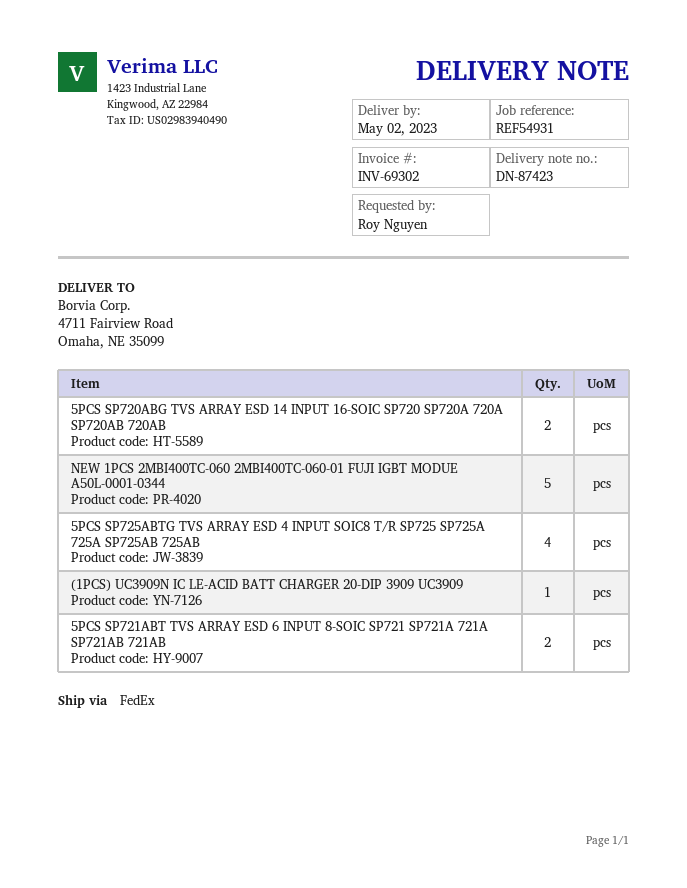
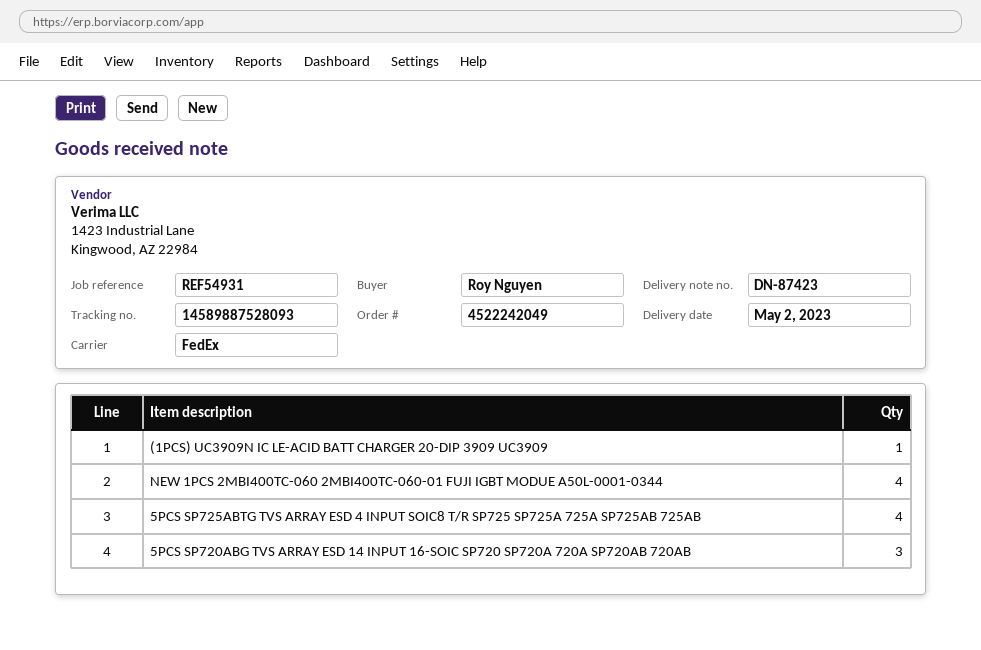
5PCS SP720ABG TVS ARRAY ESD 14 INPUT 16-SOIC SP720 SP720A 720A SP720AB 720AB: 2 -> 3
NEW 1PCS 2MBI400TC-060 2MBI400TC-060-01 FUJI IGBT MODUE A50L-0001-0344: 5 -> 4
5PCS SP721ABT TVS ARRAY ESD 6 INPUT 8-SOIC SP721 SP721A 721A SP721AB 721AB: 2 -> none

